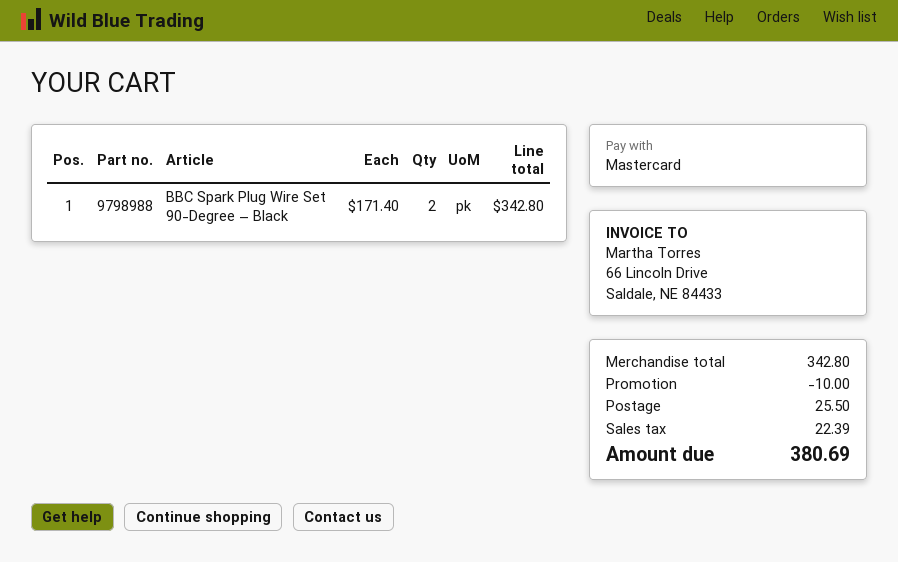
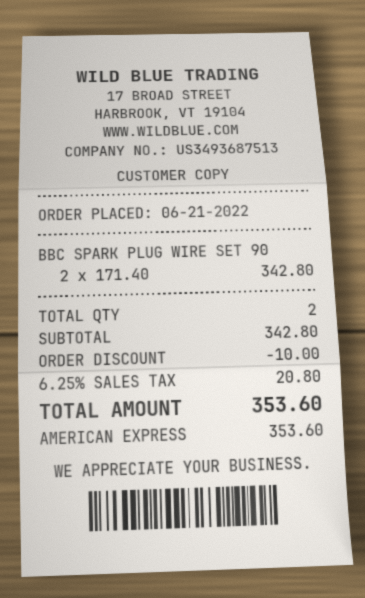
payment method: Mastercard -> American Express
shipping: 25.50 -> none
tax: 22.39 -> 20.80
total: 380.69 -> 353.60

